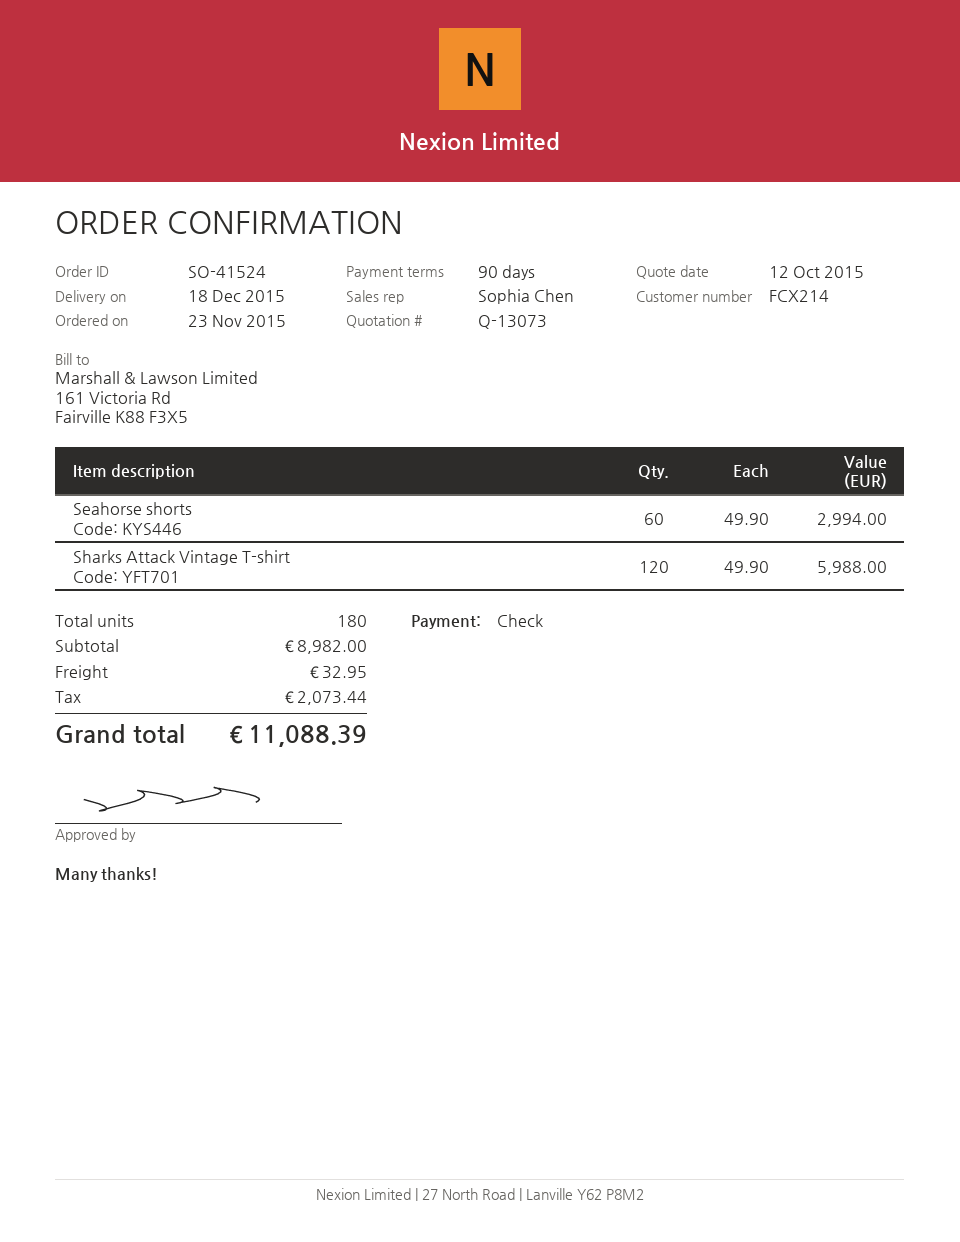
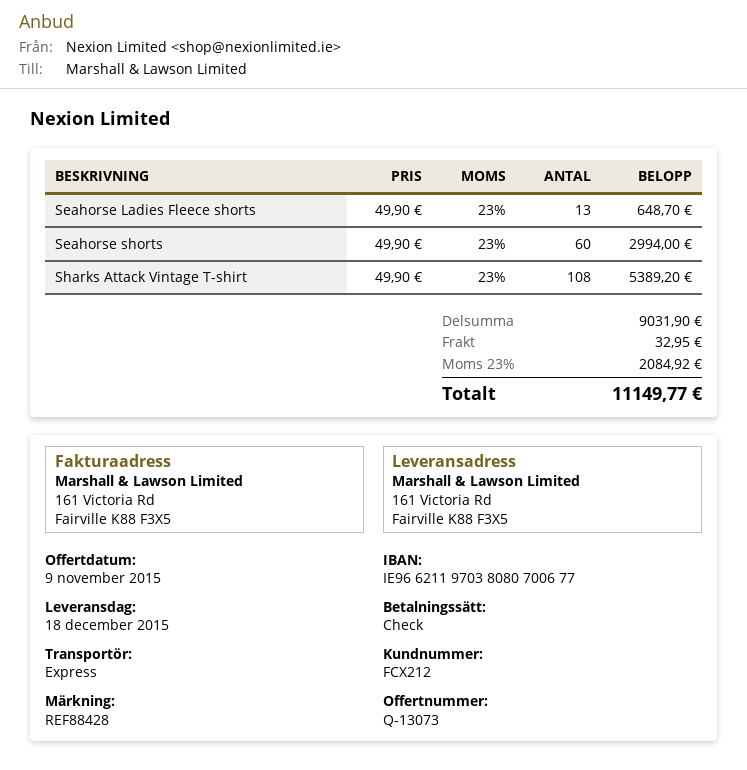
quote date: 2015-10-12 -> 2015-11-09
customer number: FCX214 -> FCX212
Sharks Attack Vintage T-shirt: 120 x 49.90 = 5988.00 -> 108 x 49.90 = 5389.20
Seahorse Ladies Fleece shorts: none -> 13 x 49.90 = 648.70
subtotal: 8982.00 -> 9031.90
tax: 2073.44 -> 2084.92
total: 11088.39 -> 11149.77

